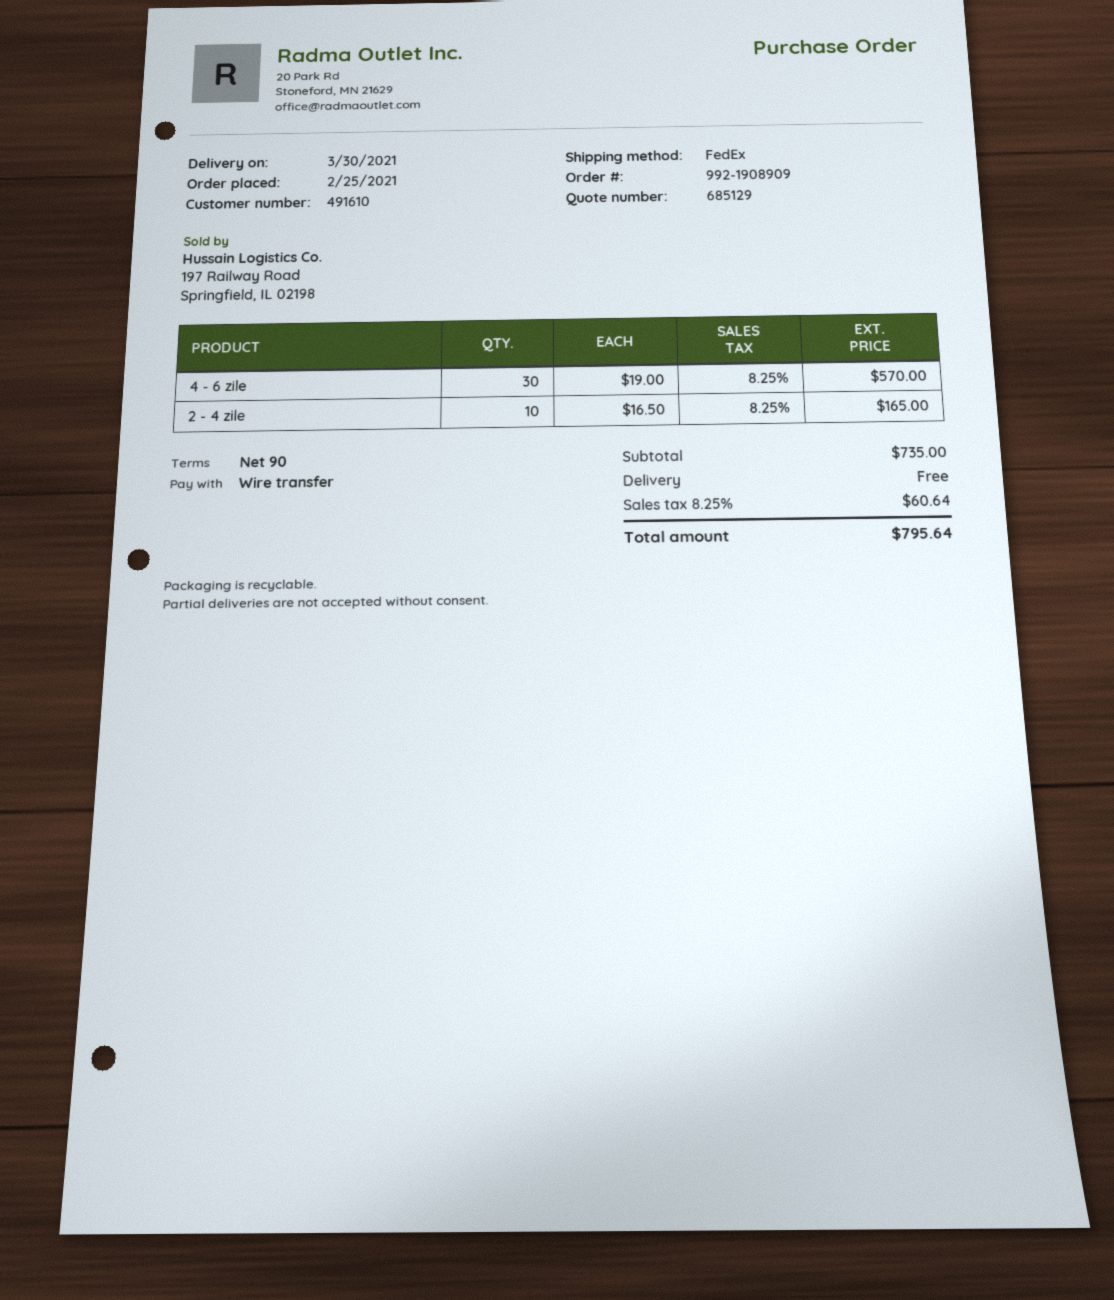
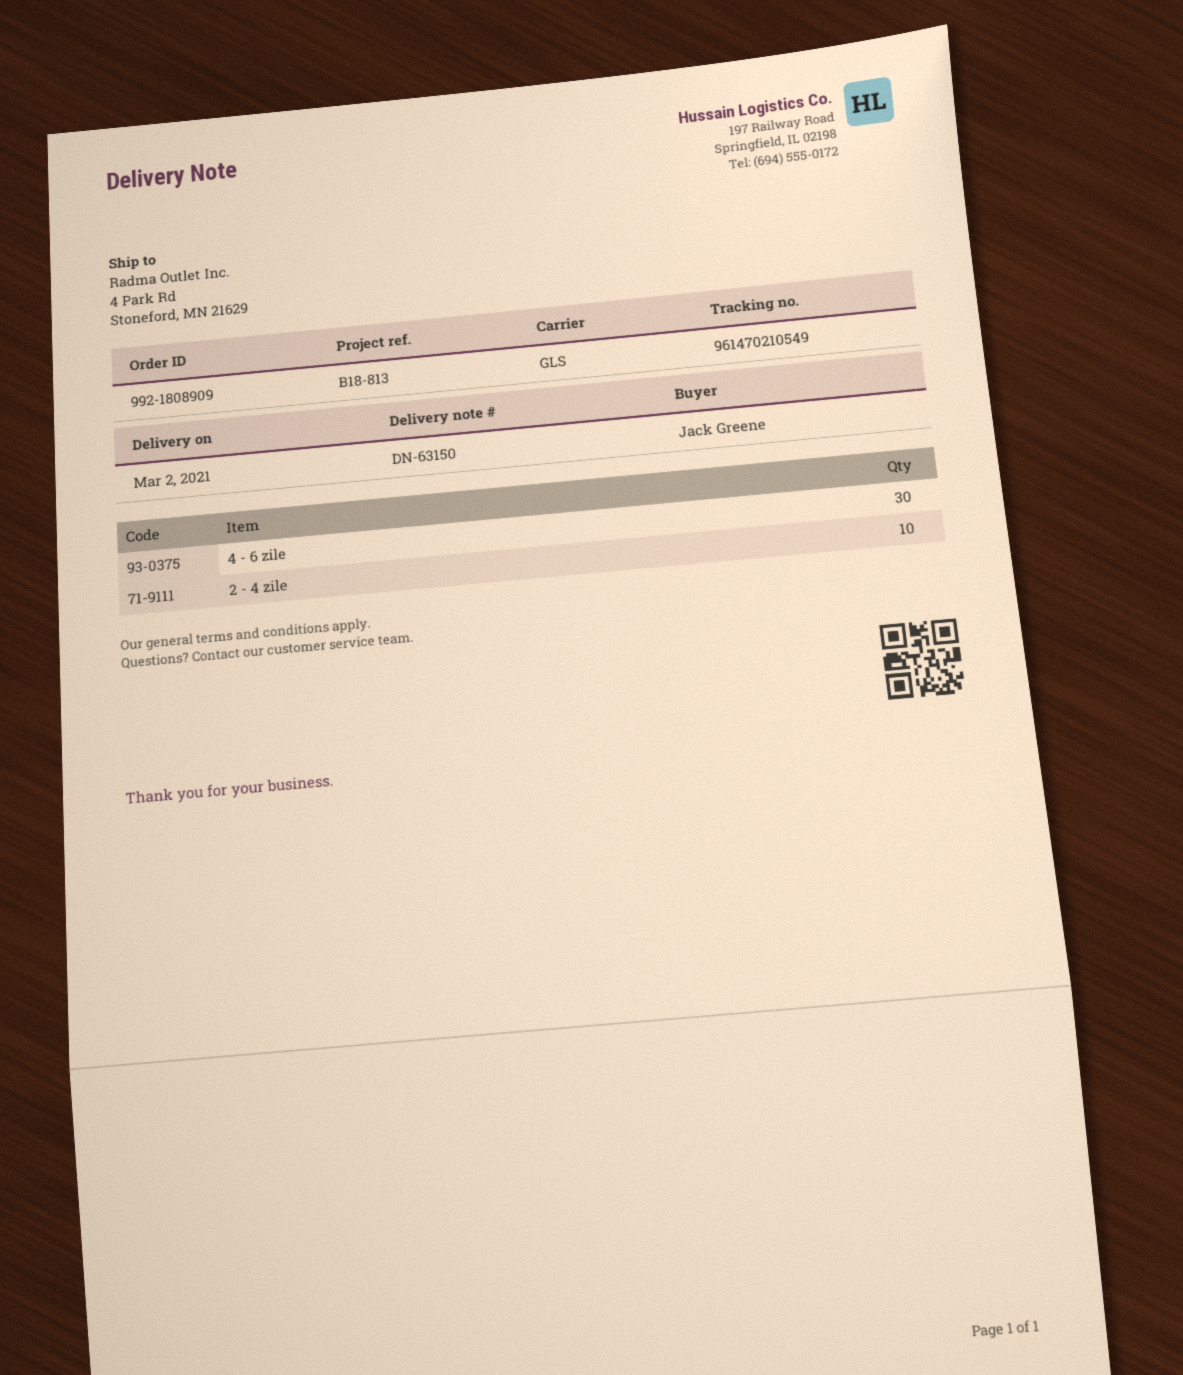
order number: 992-1908909 -> 992-1808909
delivery date: 2021-03-30 -> 2021-03-02
shipping method: FedEx -> GLS

